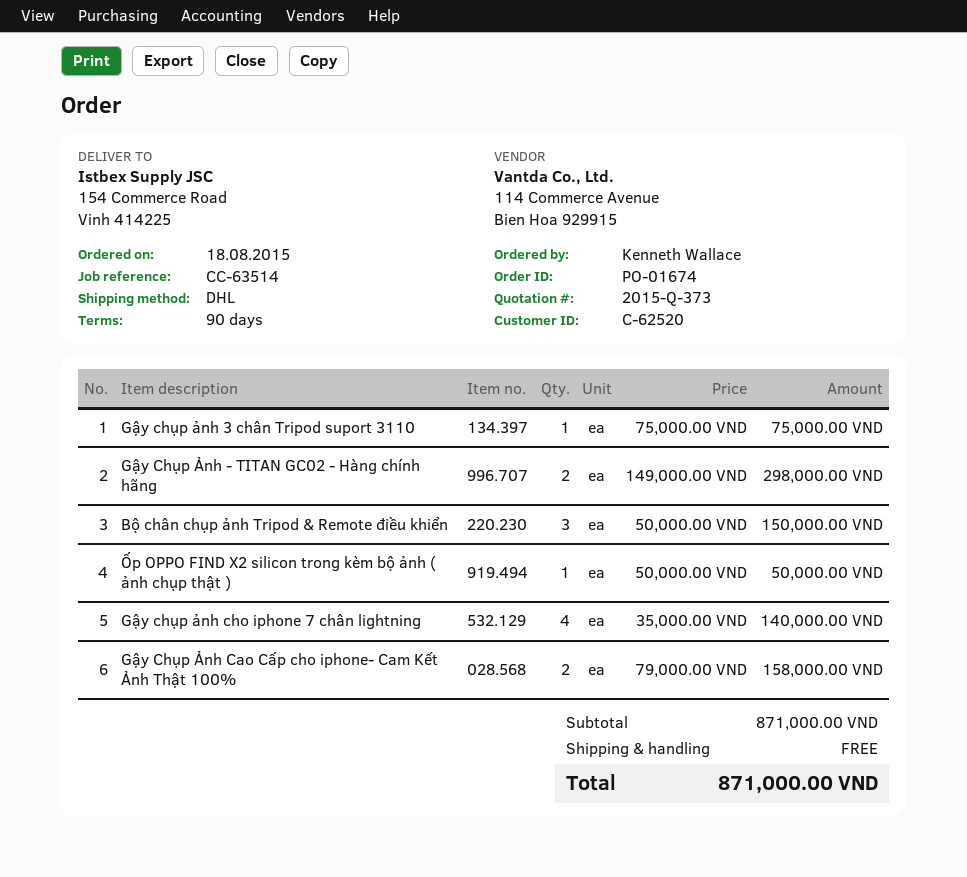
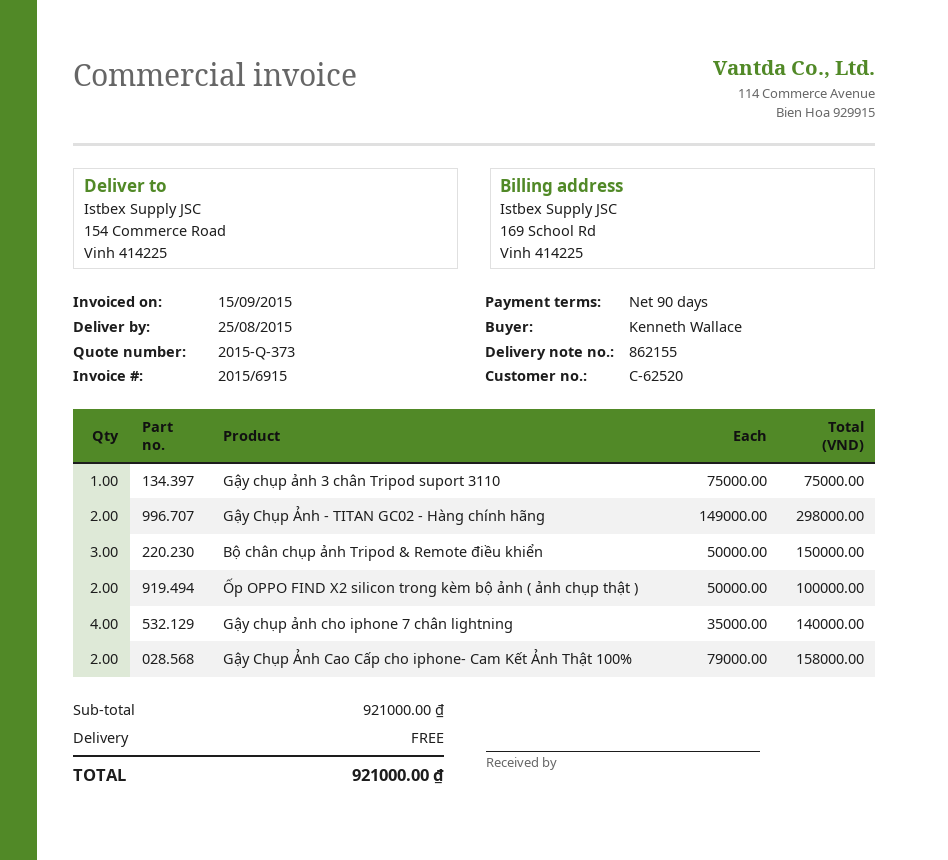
Ốp OPPO FIND X2 silicon trong kèm bộ ảnh ( ảnh chụp thật ): 1 x 50000.00 = 50000.00 -> 2 x 50000.00 = 100000.00
subtotal: 871000.00 -> 921000.00
total: 871000.00 -> 921000.00

